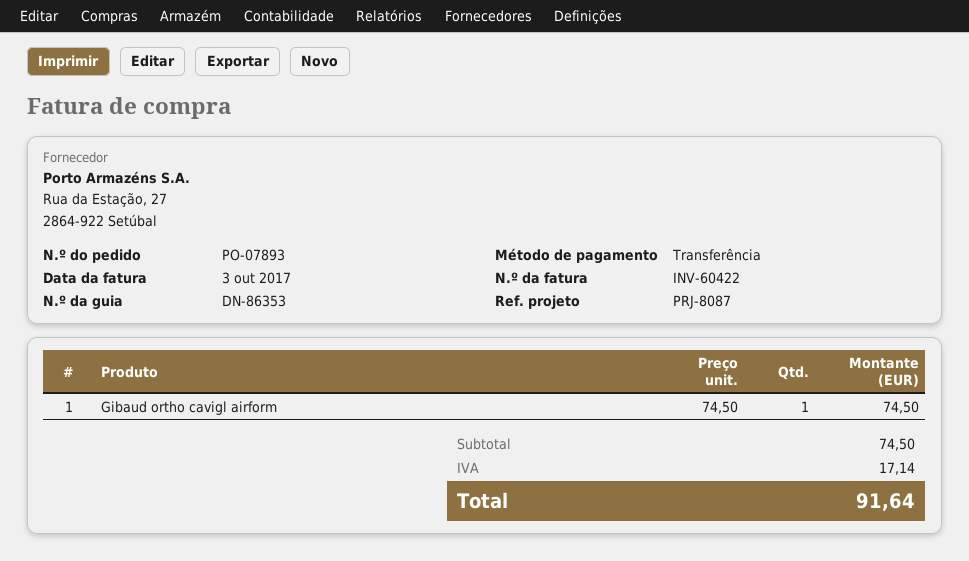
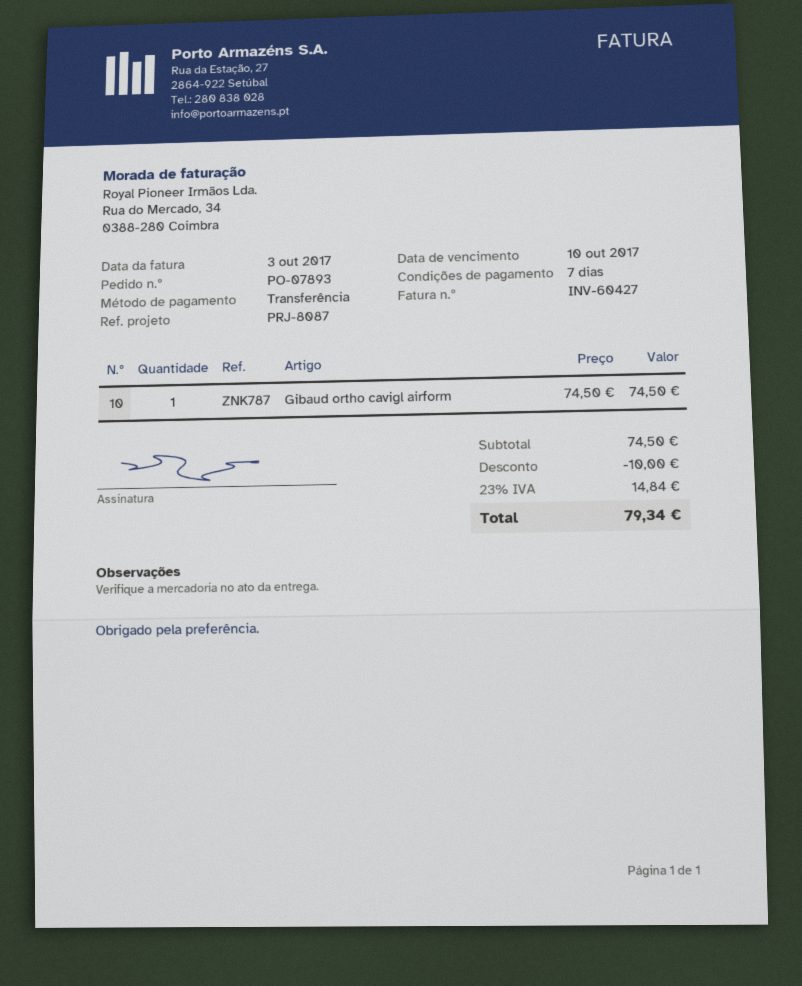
invoice number: INV-60422 -> INV-60427
discount: none -> 10.00
tax: 17.14 -> 14.84
total: 91.64 -> 79.34

